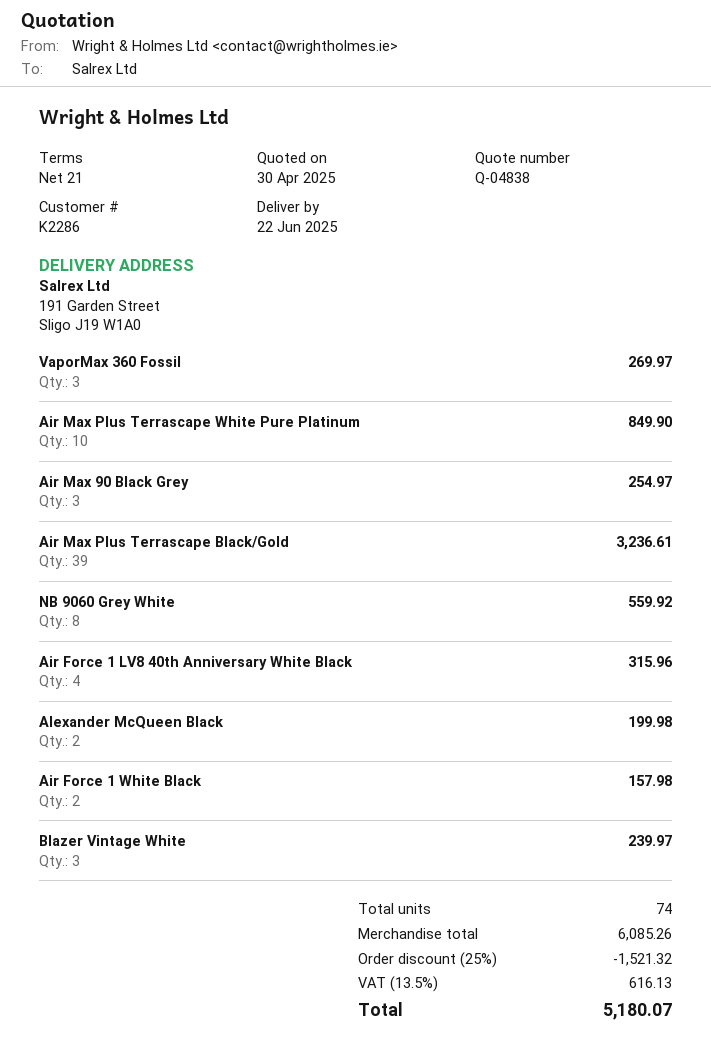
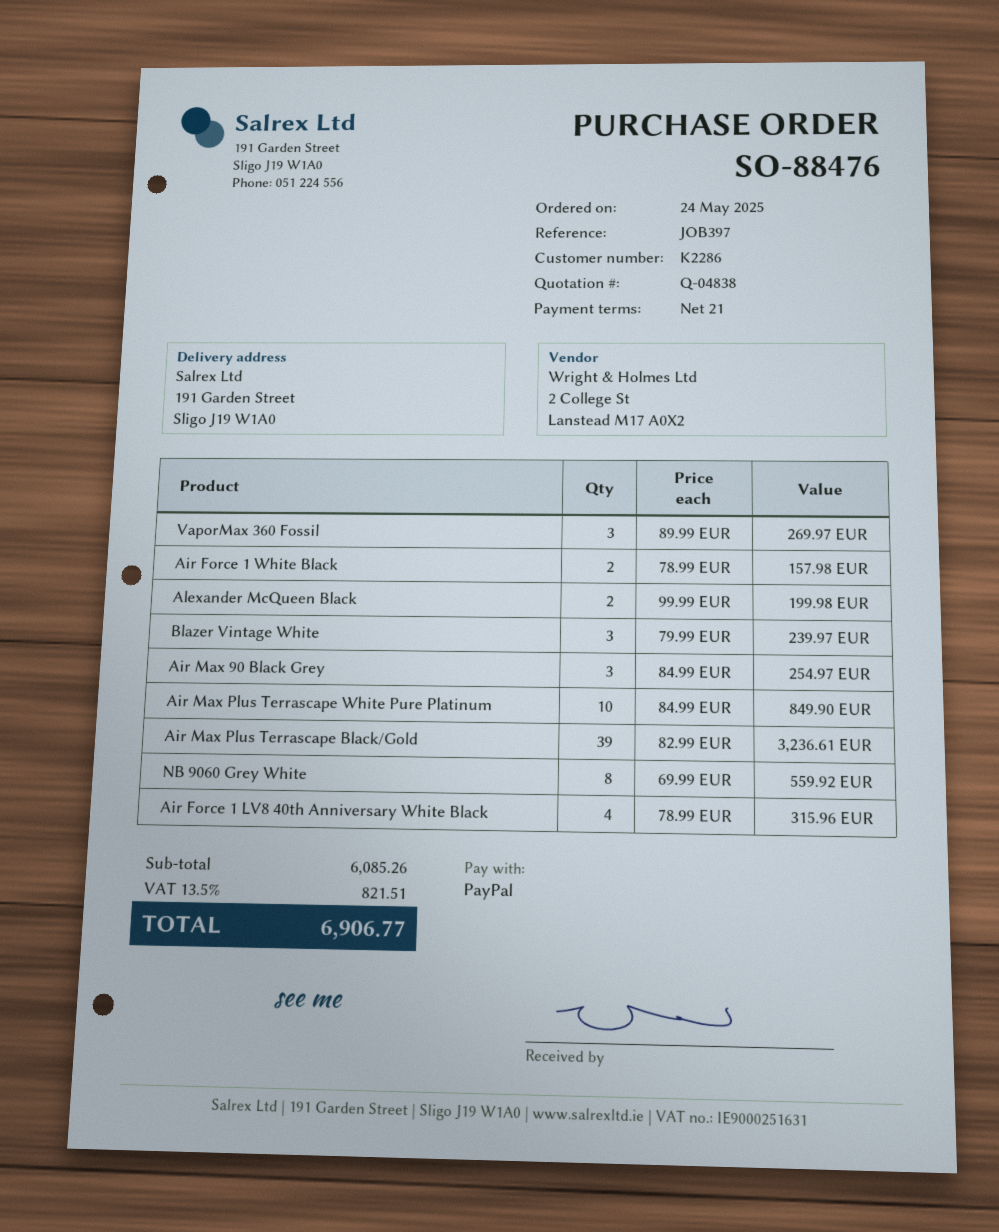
discount: 25% = 1521.32 -> none
tax: 13.5% = 616.13 -> 13.5% = 821.51
total: 5180.07 -> 6906.77

